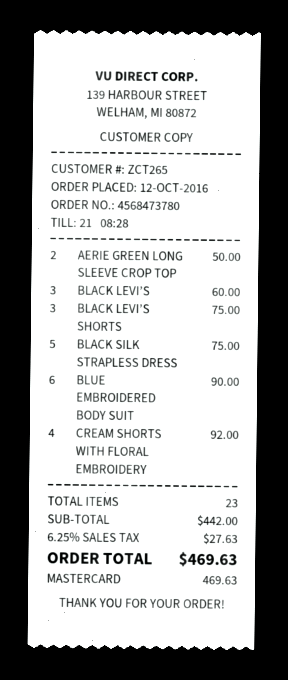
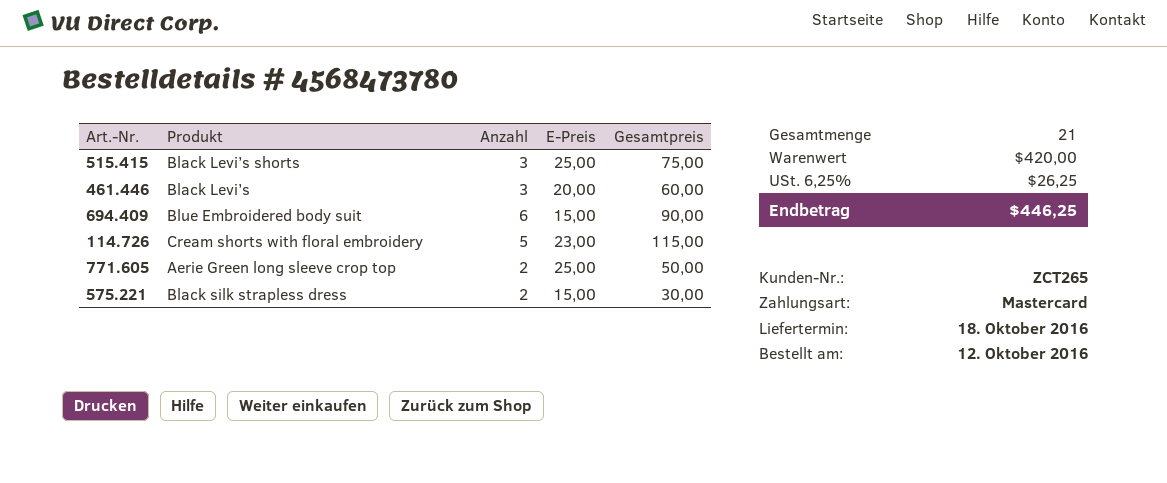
BLACK SILK STRAPLESS DRESS: 5 for 75.00 -> 2 for 30.00
CREAM SHORTS WITH FLORAL EMBROIDERY: 4 for 92.00 -> 5 for 115.00
total quantity: 23 -> 21
subtotal: 442.00 -> 420.00
tax: 6.25% = 27.63 -> 6.25% = 26.25
total: 469.63 -> 446.25

